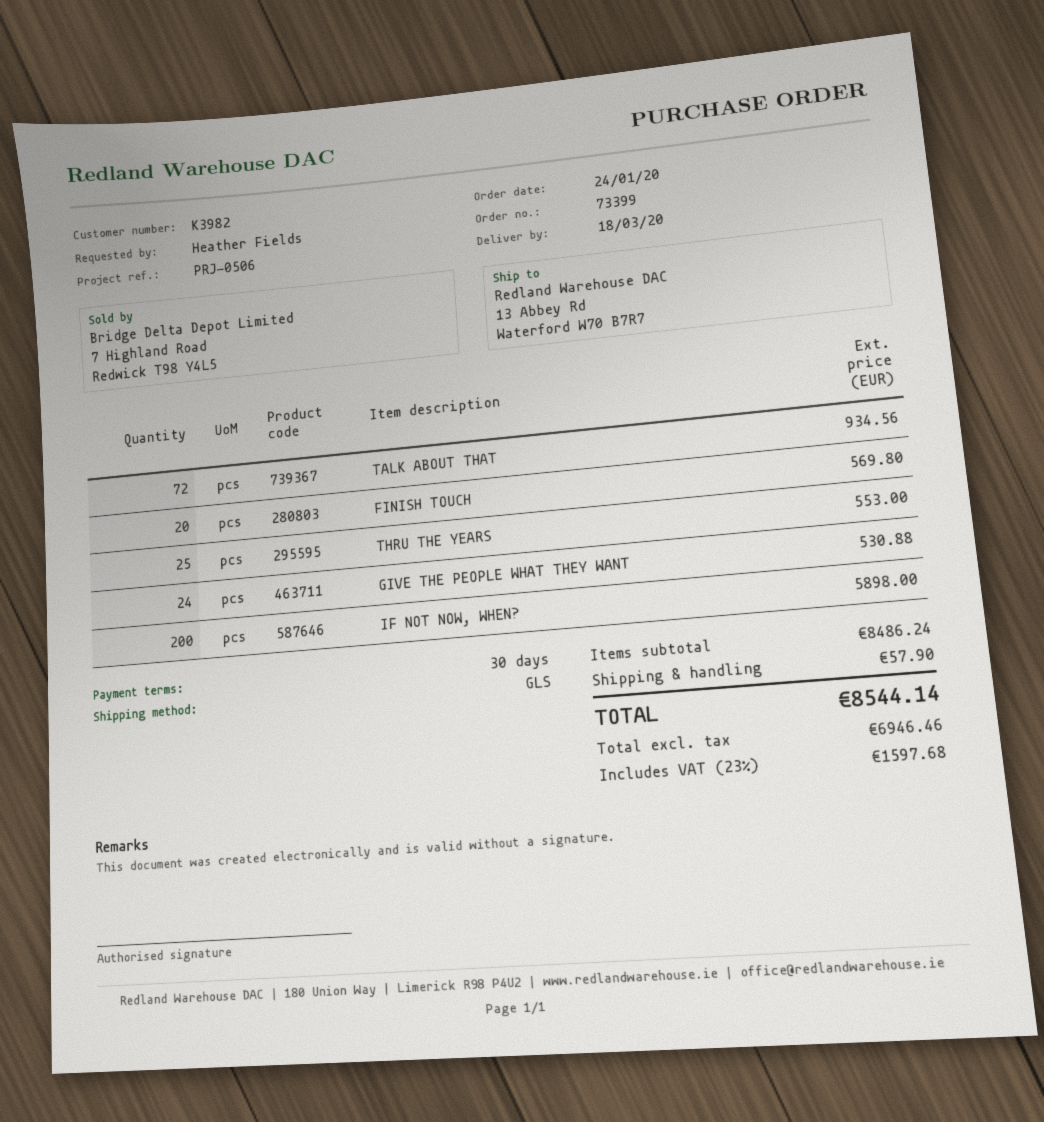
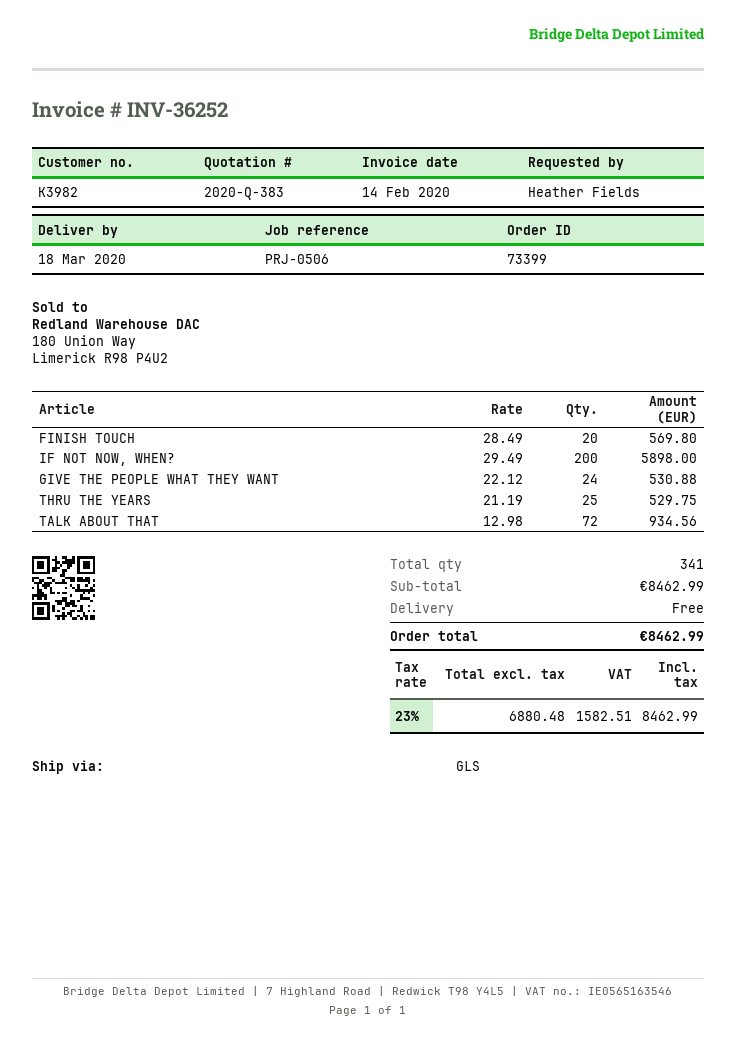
THRU THE YEARS: 25 for 553.00 -> 25 for 529.75
subtotal: 8486.24 -> 8462.99
shipping: 57.90 -> 0.00
net: 6946.46 -> 6880.48
tax: 23% = 1597.68 -> 23% = 1582.51
total: 8544.14 -> 8462.99

